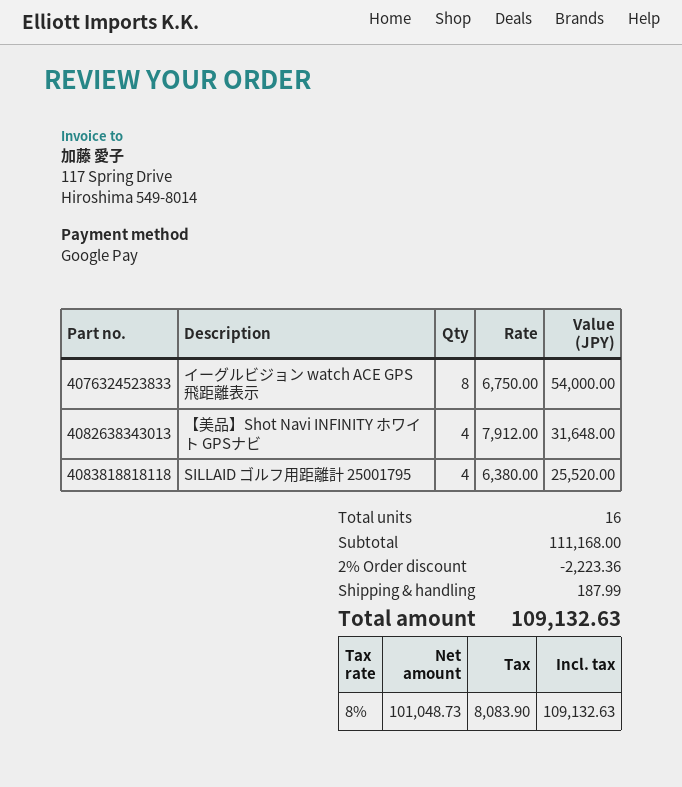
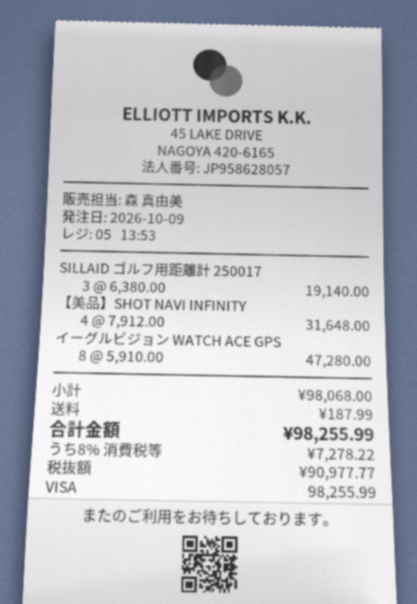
payment method: Google Pay -> Visa
イーグルビジョン watch ACE GPS 飛距離表示: 8 x 6750.00 = 54000.00 -> 8 x 5910.00 = 47280.00
SILLAID ゴルフ用距離計 25001795: 4 x 6380.00 = 25520.00 -> 3 x 6380.00 = 19140.00
subtotal: 111168.00 -> 98068.00
discount: 2% = 2223.36 -> none
net: 101048.73 -> 90977.77
tax: 8% = 8083.90 -> 8% = 7278.22
total: 109132.63 -> 98255.99

